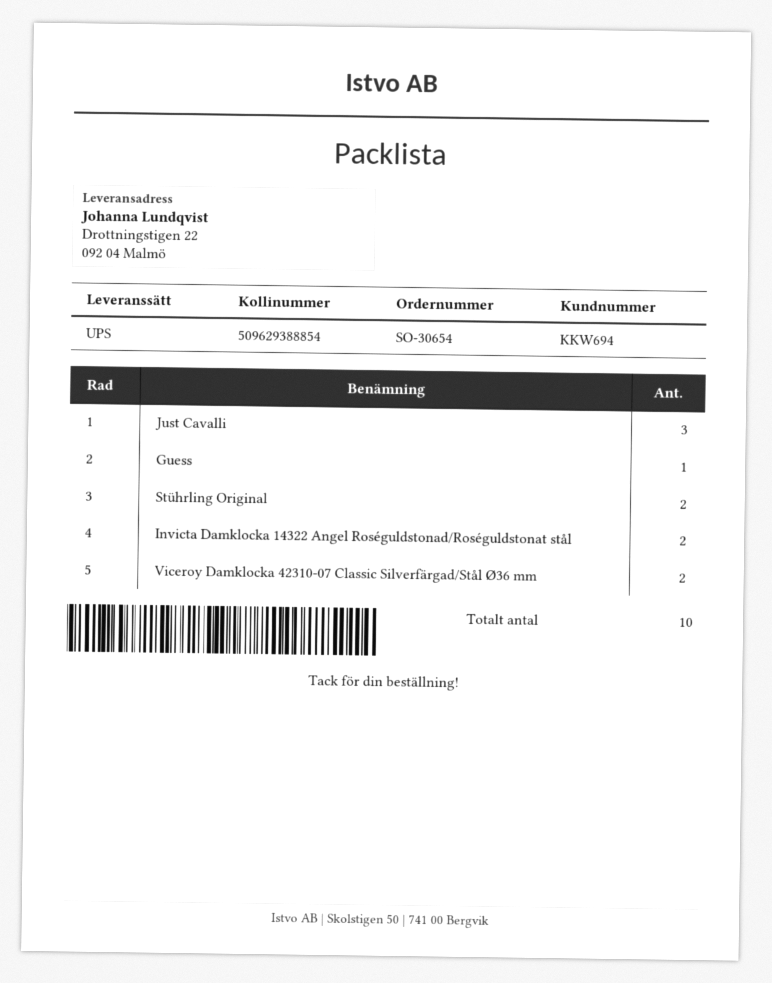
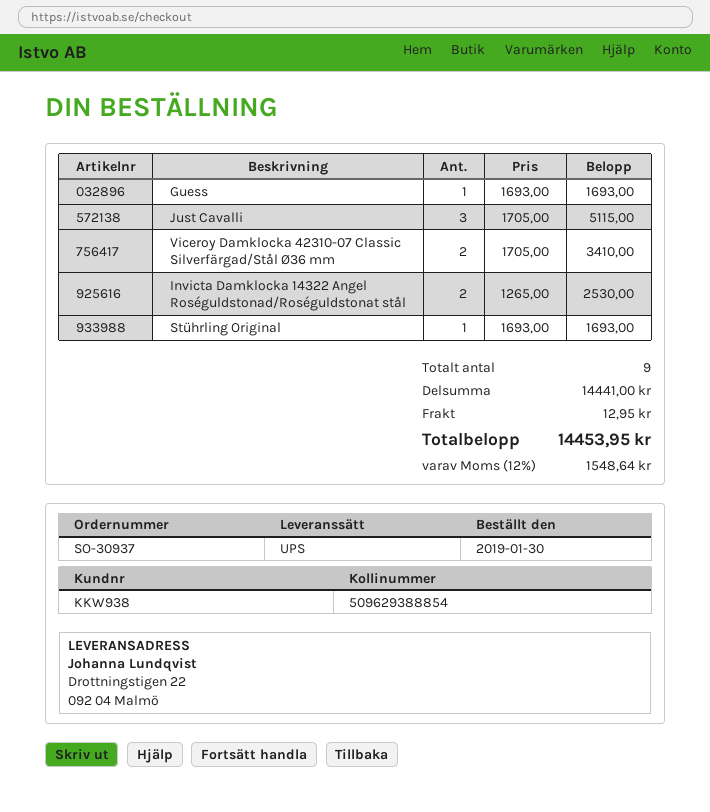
order number: SO-30654 -> SO-30937
customer number: KKW694 -> KKW938
Stührling Original: 2 -> 1
total quantity: 10 -> 9

